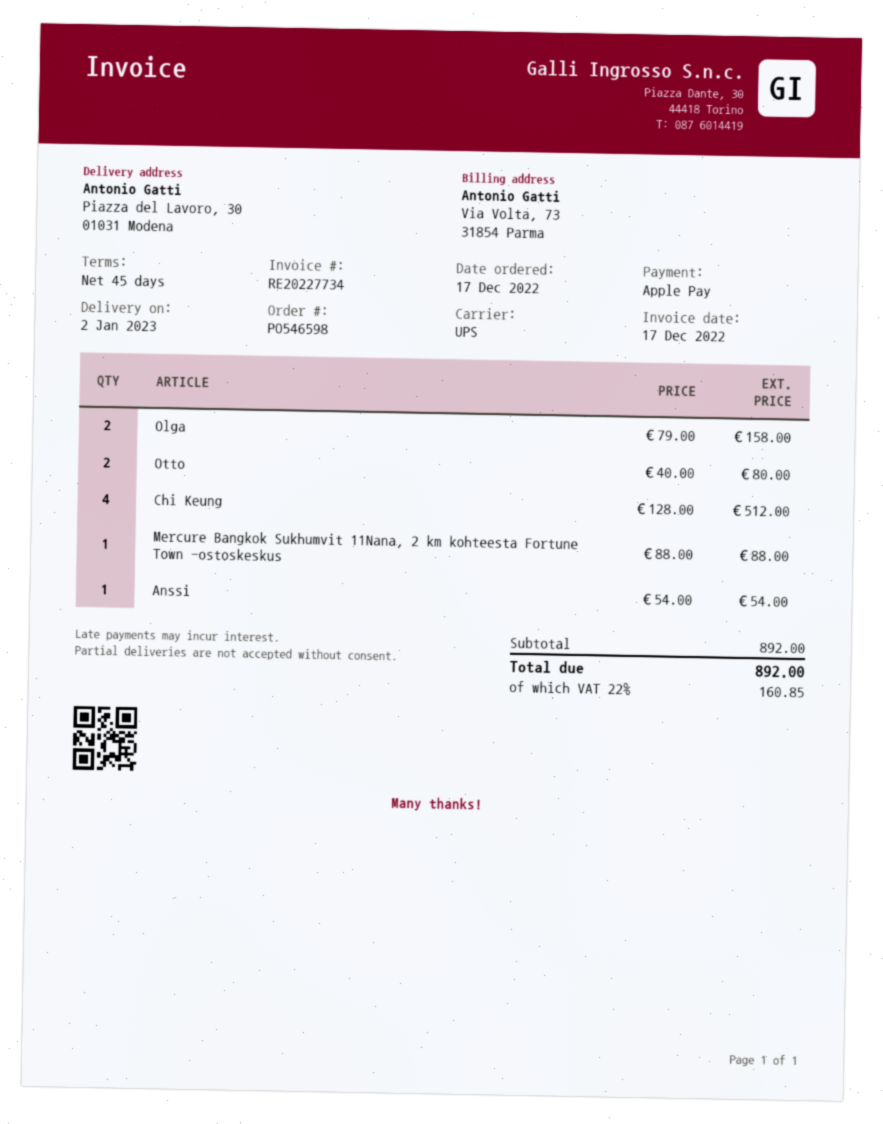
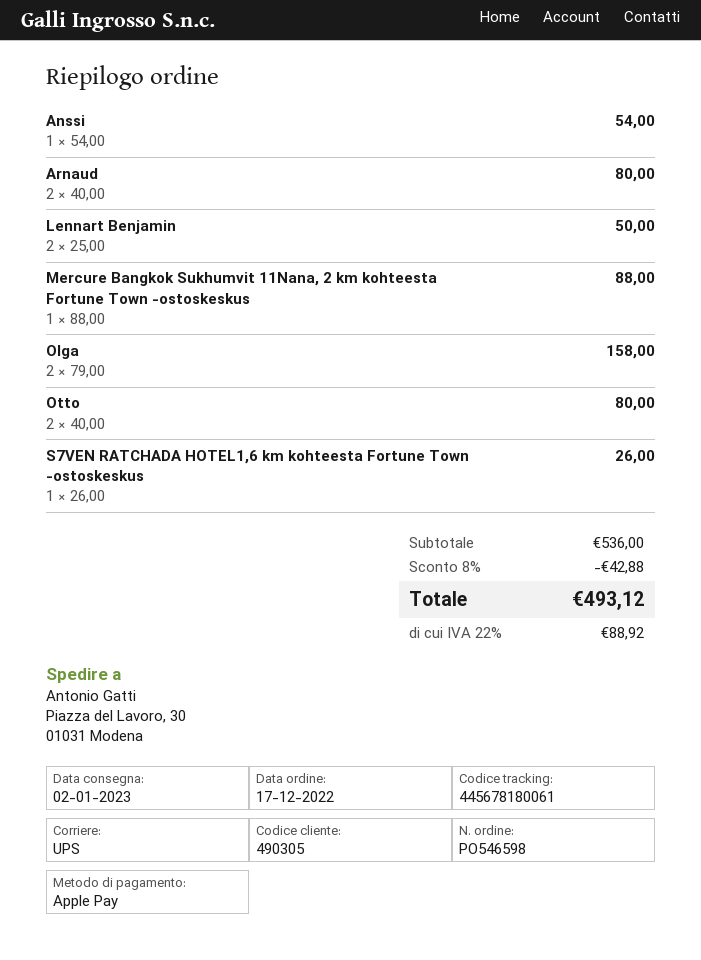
Chi Keung: 4 x 128.00 = 512.00 -> none
Arnaud: none -> 2 x 40.00 = 80.00
Lennart Benjamin: none -> 2 x 25.00 = 50.00
S7VEN RATCHADA HOTEL1,6 km kohteesta Fortune Town -ostoskeskus: none -> 1 x 26.00 = 26.00
subtotal: 892.00 -> 536.00
discount: none -> 8% = 42.88
tax: 22% = 160.85 -> 22% = 88.92
total: 892.00 -> 493.12

